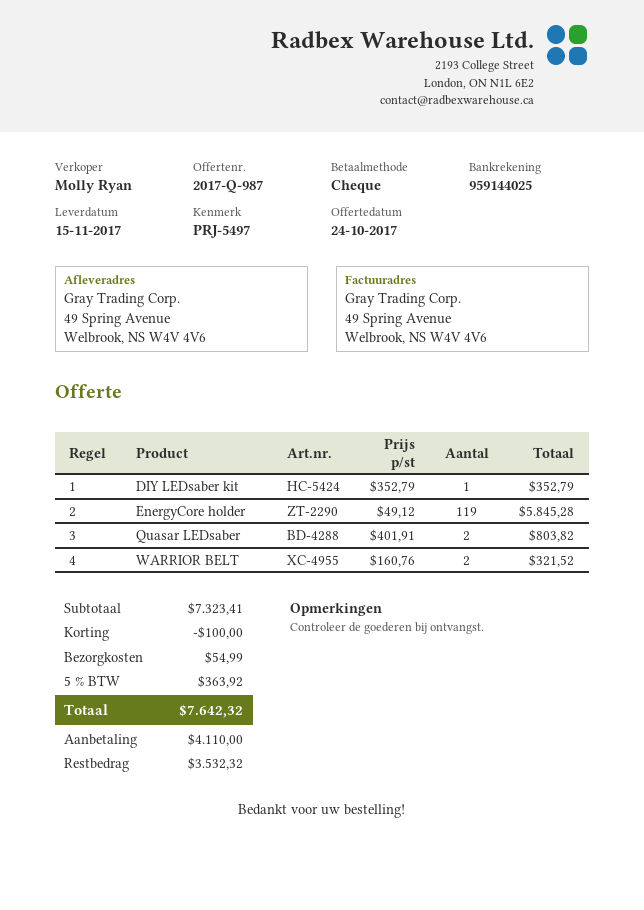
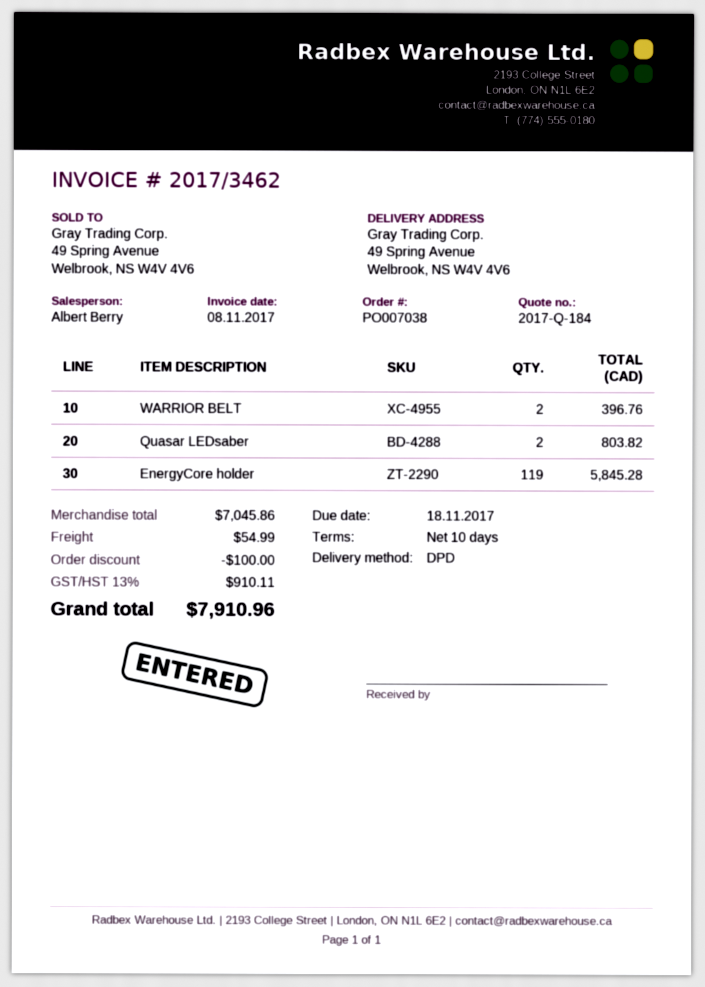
quote number: 2017-Q-987 -> 2017-Q-184
sales rep: Molly Ryan -> Albert Berry
DIY LEDsaber kit: 1 for 352.79 -> none
WARRIOR BELT: 2 for 321.52 -> 2 for 396.76
subtotal: 7323.41 -> 7045.86
tax: 5% = 363.92 -> 13% = 910.11
total: 7642.32 -> 7910.96

